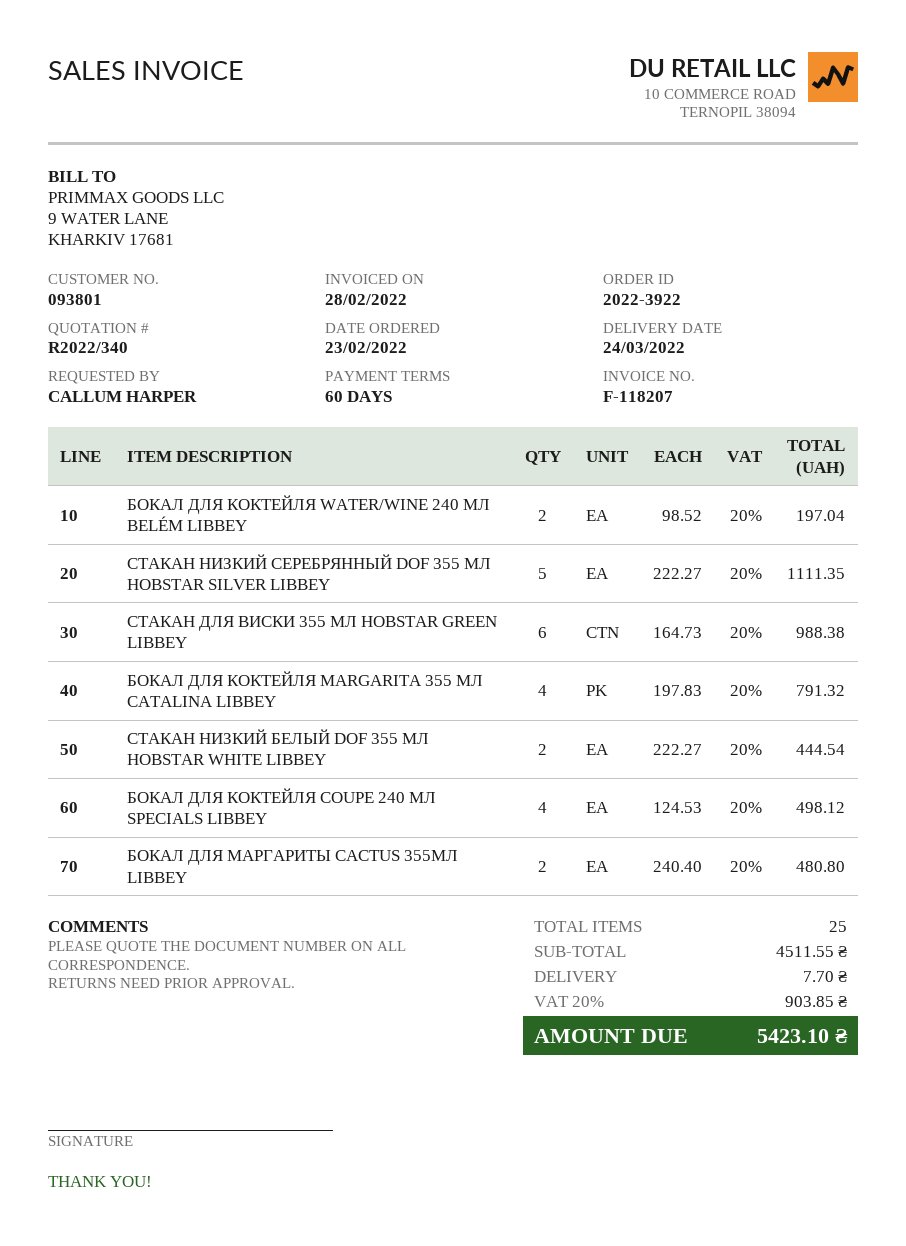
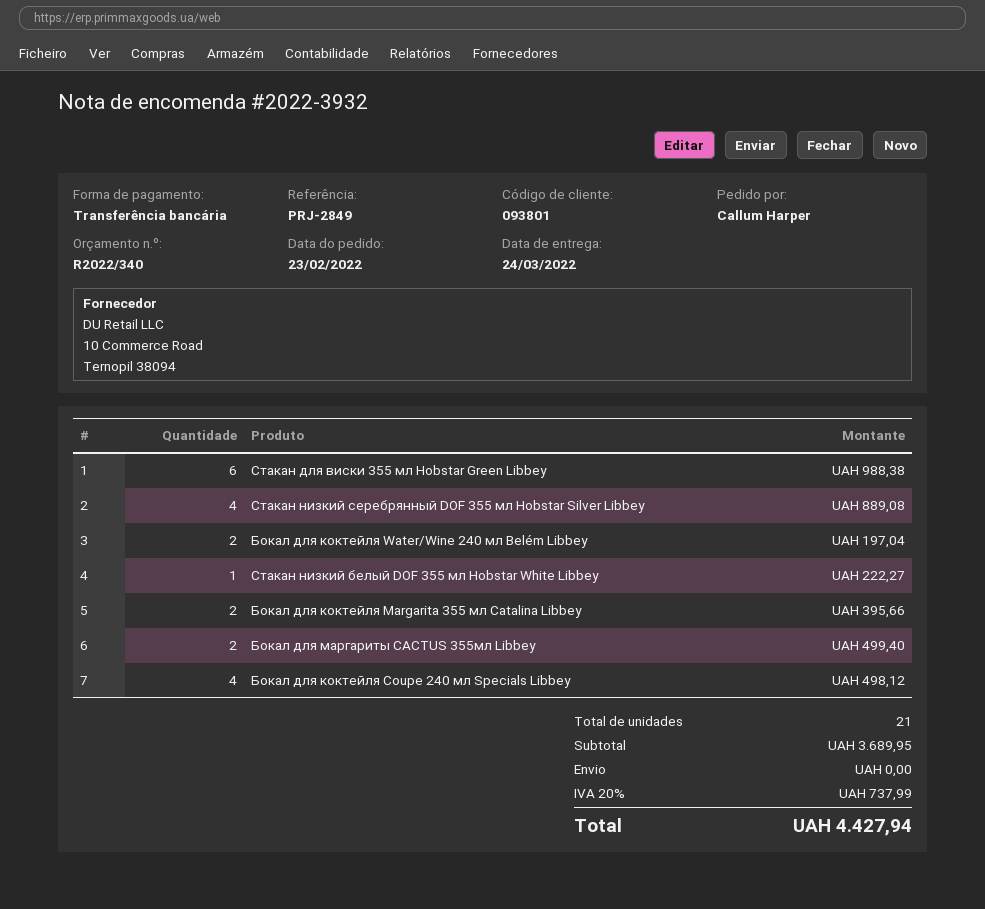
order number: 2022-3922 -> 2022-3932
СТАКАН НИЗКИЙ СЕРЕБРЯННЫЙ DOF 355 МЛ HOBSTAR SILVER LIBBEY: 5 for 1111.35 -> 4 for 889.08
БОКАЛ ДЛЯ КОКТЕЙЛЯ MARGARITA 355 МЛ CATALINA LIBBEY: 4 for 791.32 -> 2 for 395.66
СТАКАН НИЗКИЙ БЕЛЫЙ DOF 355 МЛ HOBSTAR WHITE LIBBEY: 2 for 444.54 -> 1 for 222.27
БОКАЛ ДЛЯ МАРГАРИТЫ CACTUS 355МЛ LIBBEY: 2 for 480.80 -> 2 for 499.40
total quantity: 25 -> 21
subtotal: 4511.55 -> 3689.95
shipping: 7.70 -> 0.00
tax: 20% = 903.85 -> 20% = 737.99
total: 5423.10 -> 4427.94

